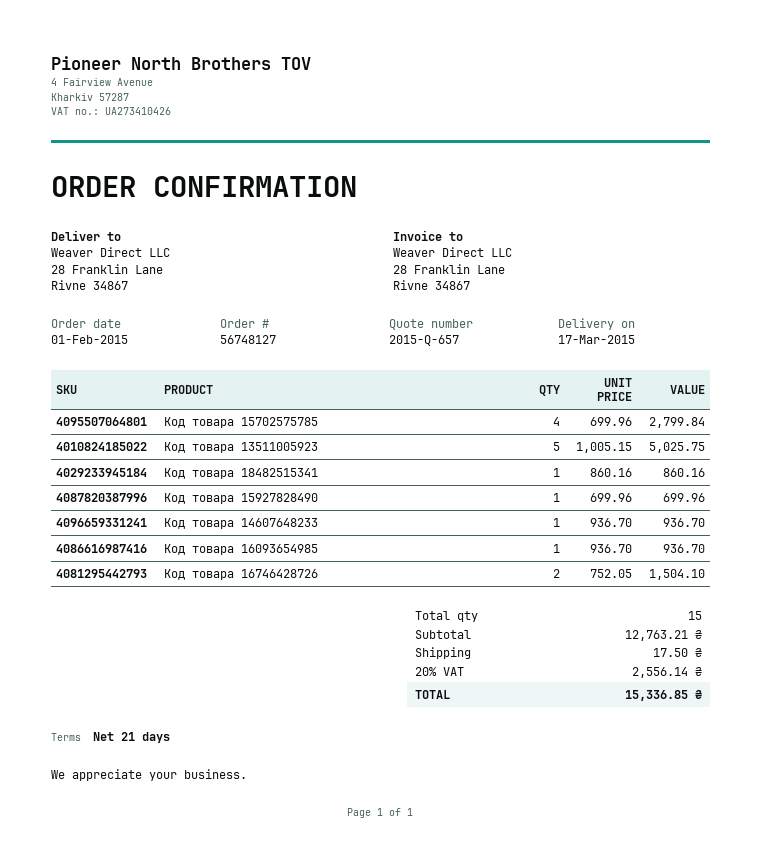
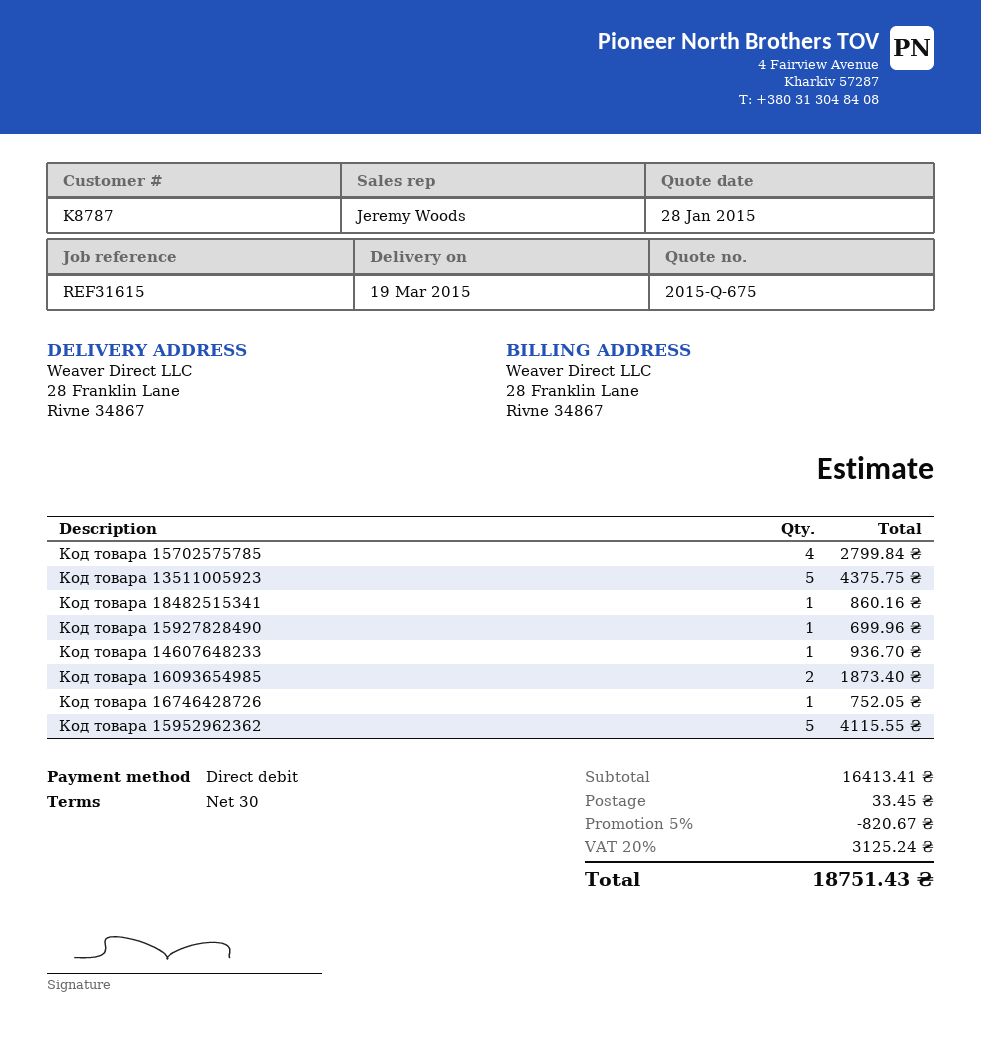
quote number: 2015-Q-657 -> 2015-Q-675
delivery date: 2015-03-17 -> 2015-03-19
payment terms: 21 days -> 30 days
Код товара 13511005923: 5 for 5025.75 -> 5 for 4375.75
Код товара 16093654985: 1 for 936.70 -> 2 for 1873.40
Код товара 16746428726: 2 for 1504.10 -> 1 for 752.05
Код товара 15952962362: none -> 5 for 4115.55
subtotal: 12763.21 -> 16413.41
discount: none -> 5% = 820.67
shipping: 17.50 -> 33.45
tax: 20% = 2556.14 -> 20% = 3125.24
total: 15336.85 -> 18751.43

